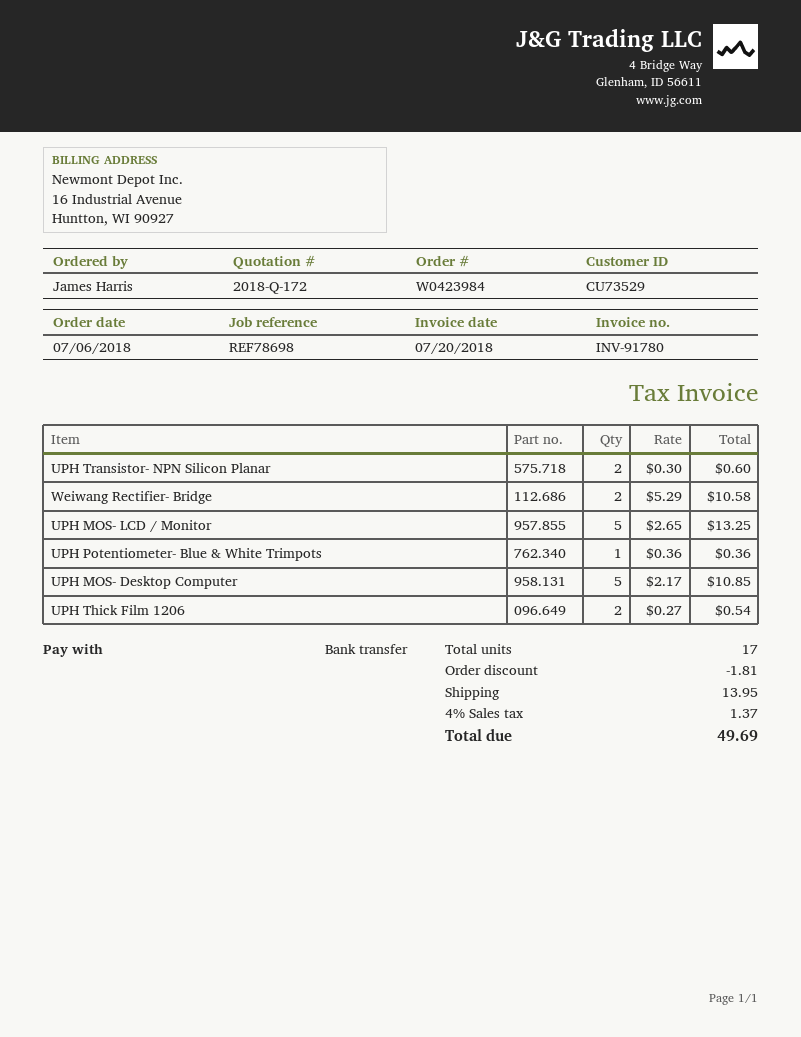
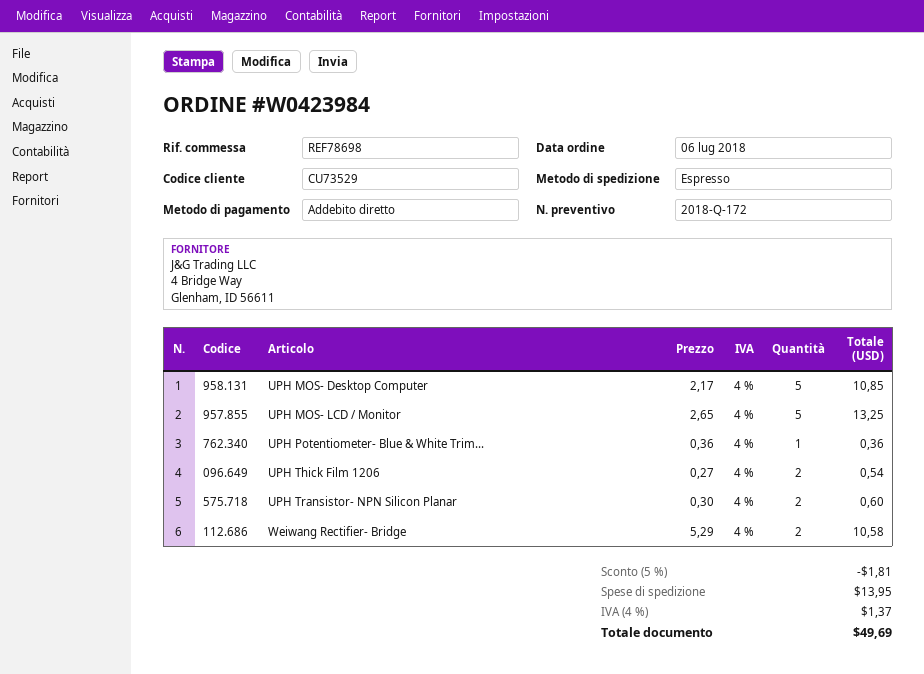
payment method: bank transfer -> direct debit

